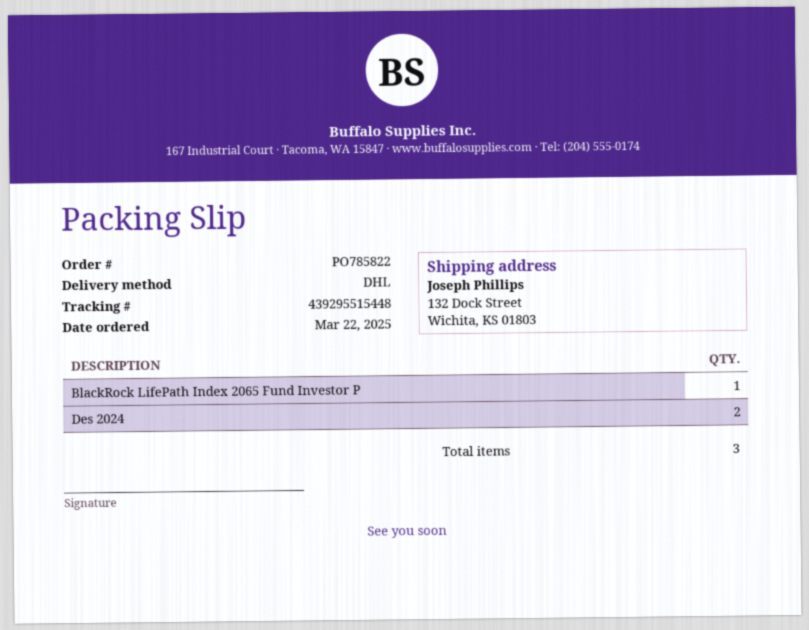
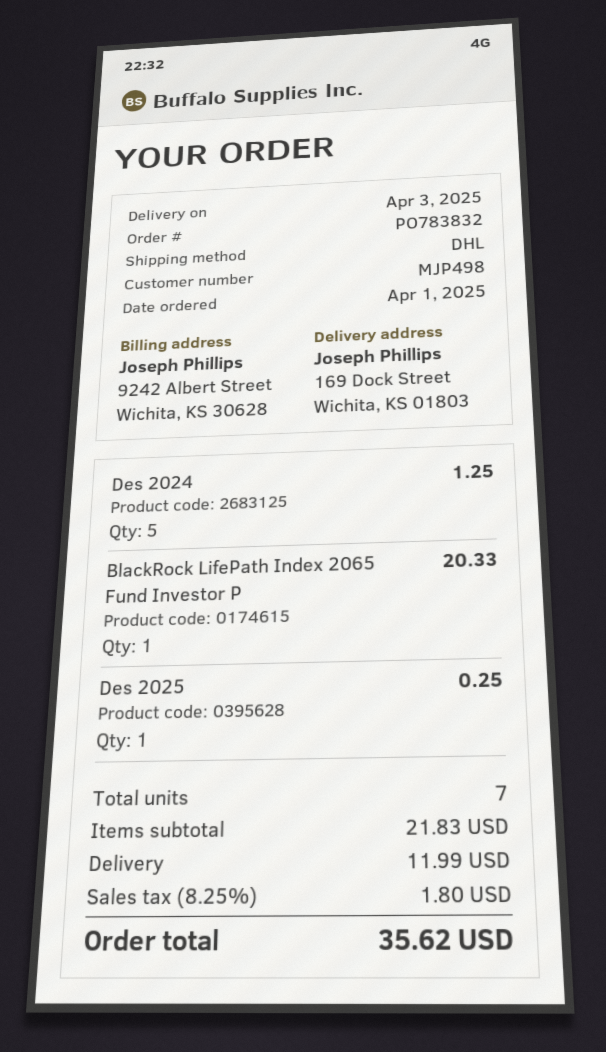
order number: PO785822 -> PO783832
order date: 2025-03-22 -> 2025-04-01
ship to: 132 Dock Street, Wichita, KS 01803 -> 169 Dock Street, Wichita, KS 01803
Des 2024: 2 -> 5
Des 2025: none -> 1
total quantity: 3 -> 7

